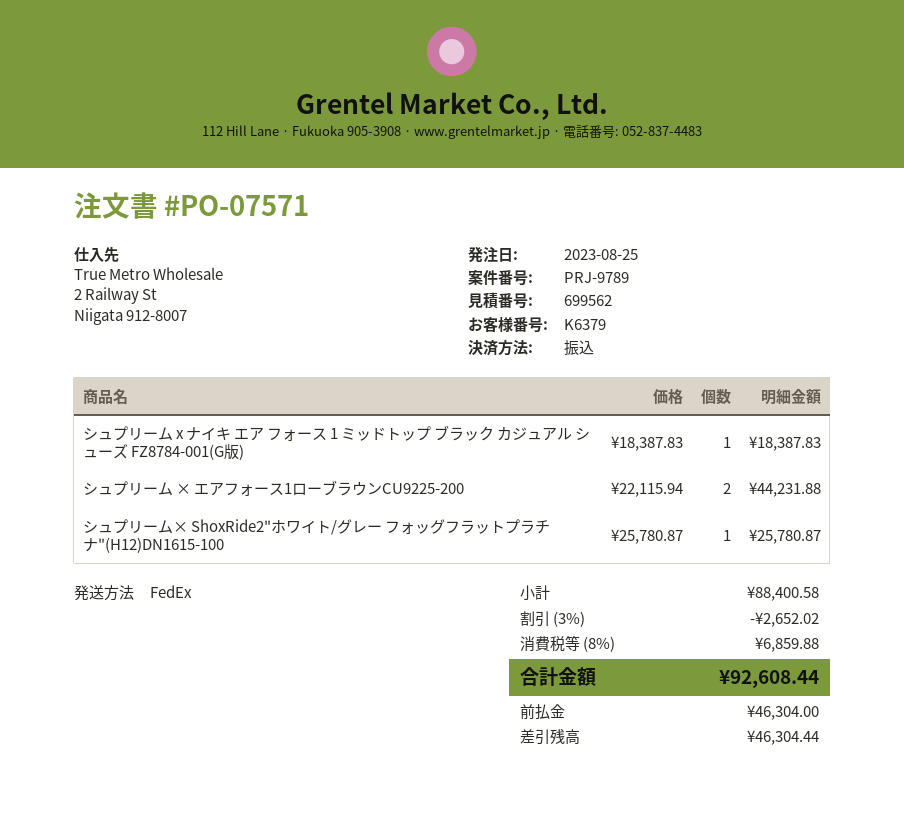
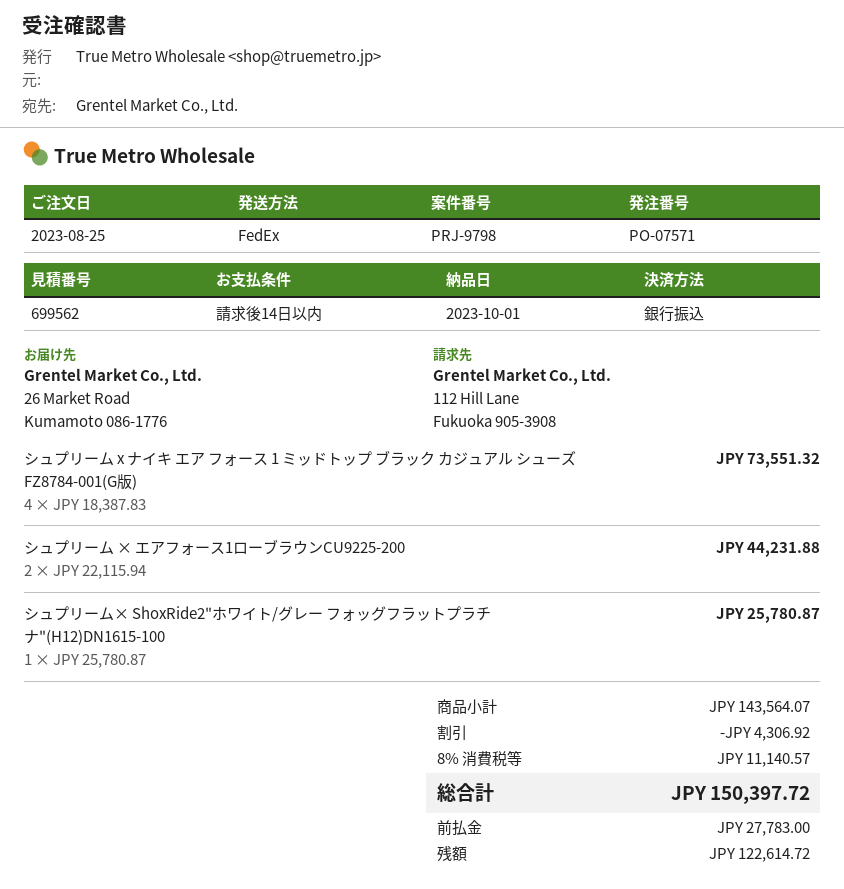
reference: PRJ-9789 -> PRJ-9798
シュプリーム x ナイキ エア フォース 1 ミッドトップ ブラック カジュアル シューズ FZ8784-001(G版): 1 x 18387.83 = 18387.83 -> 4 x 18387.83 = 73551.32
subtotal: 88400.58 -> 143564.07
discount: 2652.02 -> 4306.92
tax: 8% = 6859.88 -> 8% = 11140.57
total: 92608.44 -> 150397.72
deposit: 46304.00 -> 27783.00
balance: 46304.44 -> 122614.72

